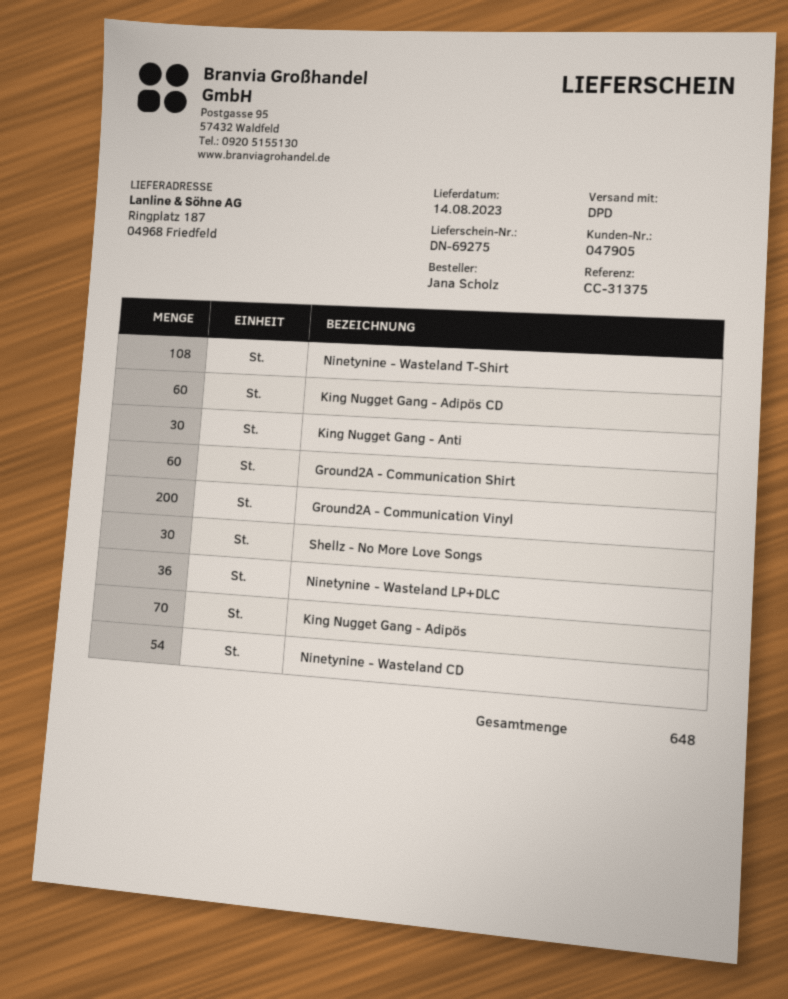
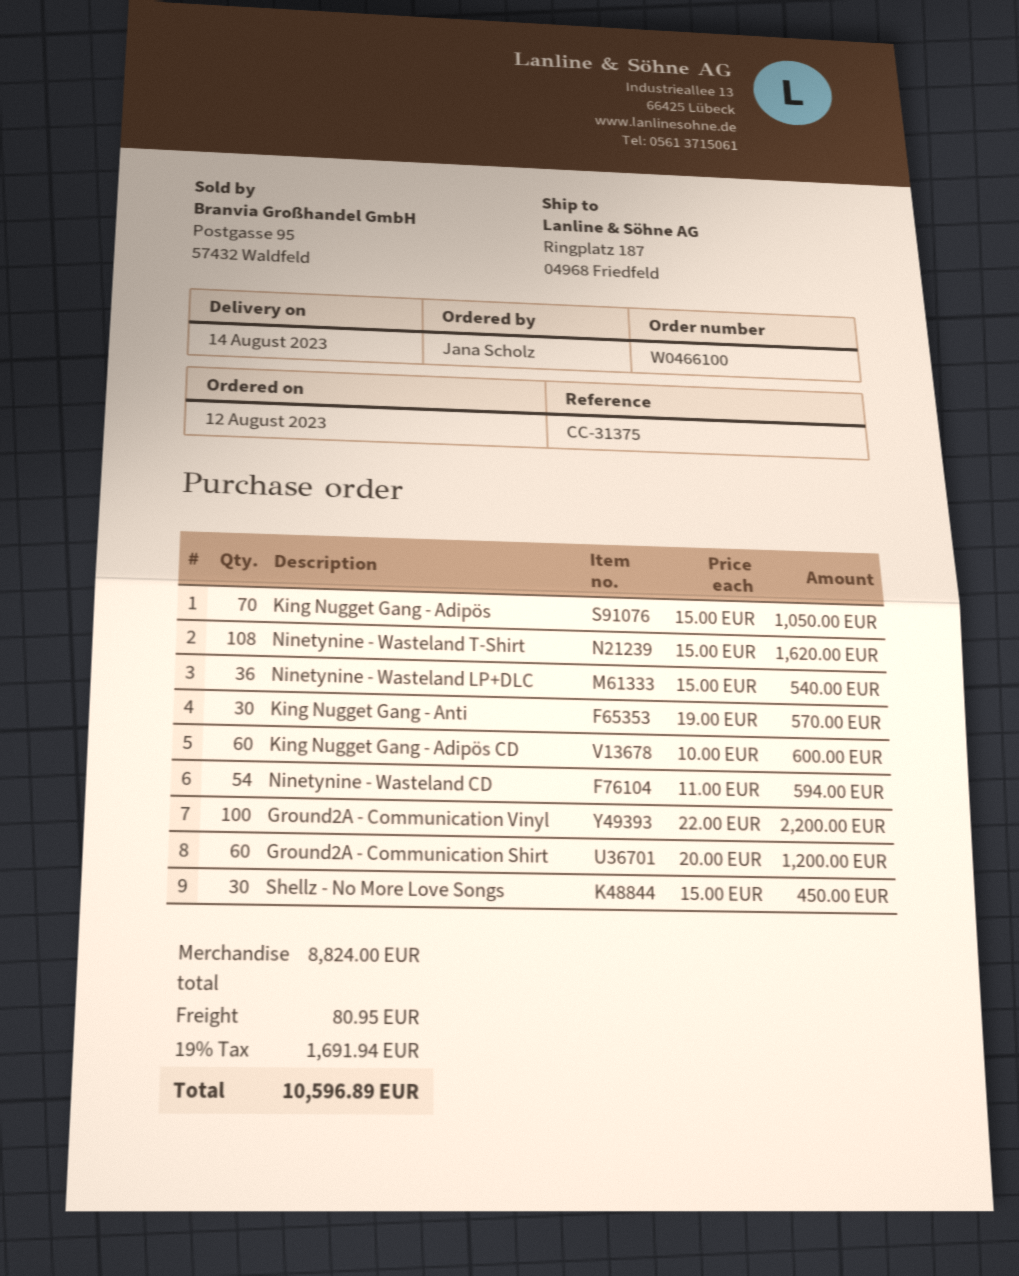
Ground2A - Communication Vinyl: 200 -> 100

